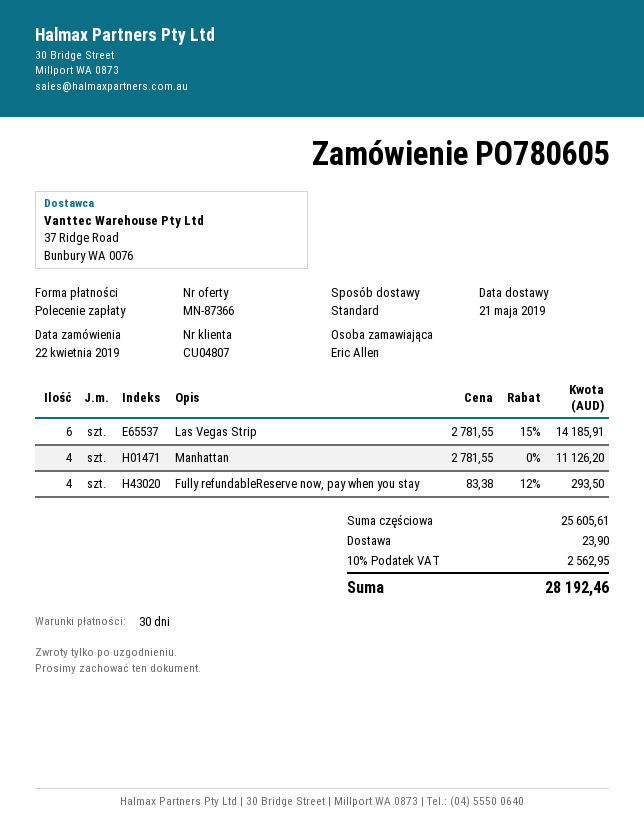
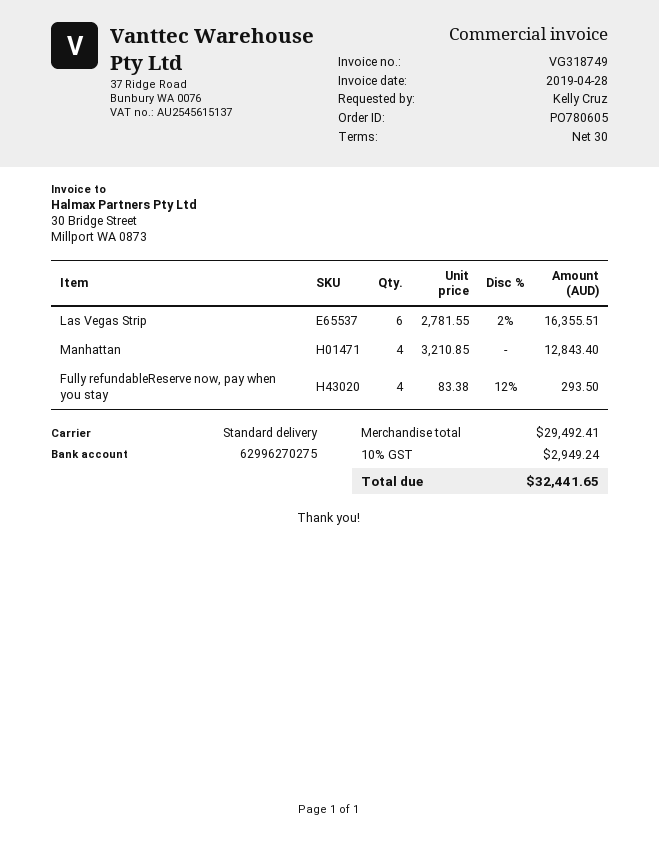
ordered by: Eric Allen -> Kelly Cruz
Las Vegas Strip: 6 x 2781.55 - 15% = 14185.91 -> 6 x 2781.55 - 2% = 16355.51
Manhattan: 4 x 2781.55 = 11126.20 -> 4 x 3210.85 = 12843.40
subtotal: 25605.61 -> 29492.41
shipping: 23.90 -> none
tax: 10% = 2562.95 -> 10% = 2949.24
total: 28192.46 -> 32441.65

